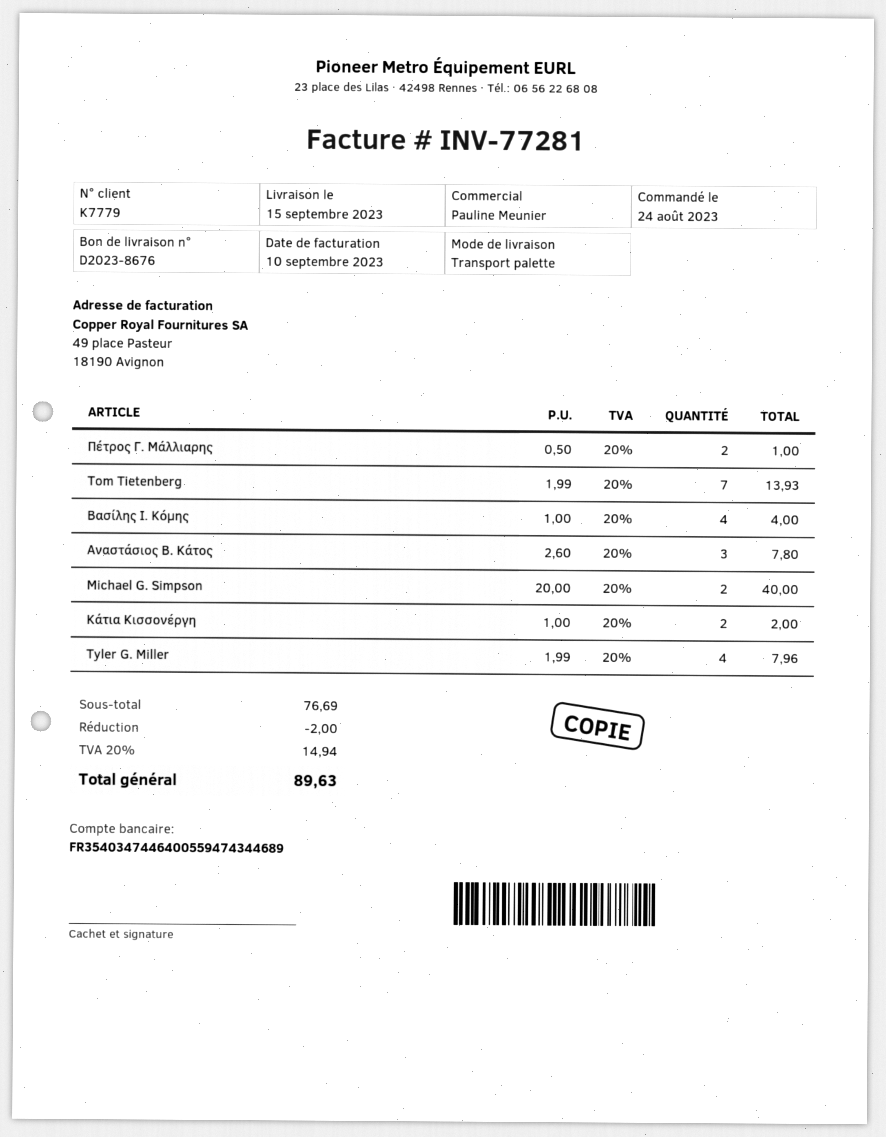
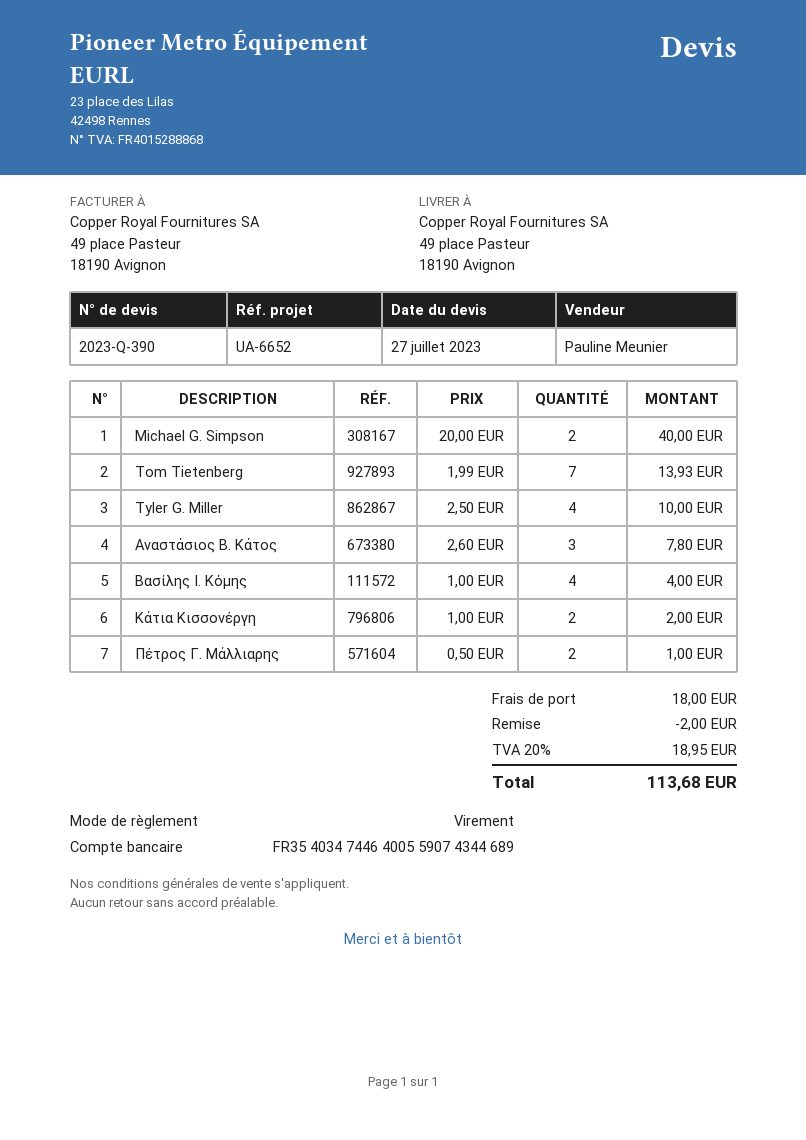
bank account: FR3540347446400559474344689 -> FR3540347446400559074344689
Tyler G. Miller: 4 x 1.99 = 7.96 -> 4 x 2.50 = 10.00
shipping: none -> 18.00
tax: 20% = 14.94 -> 20% = 18.95
total: 89.63 -> 113.68

